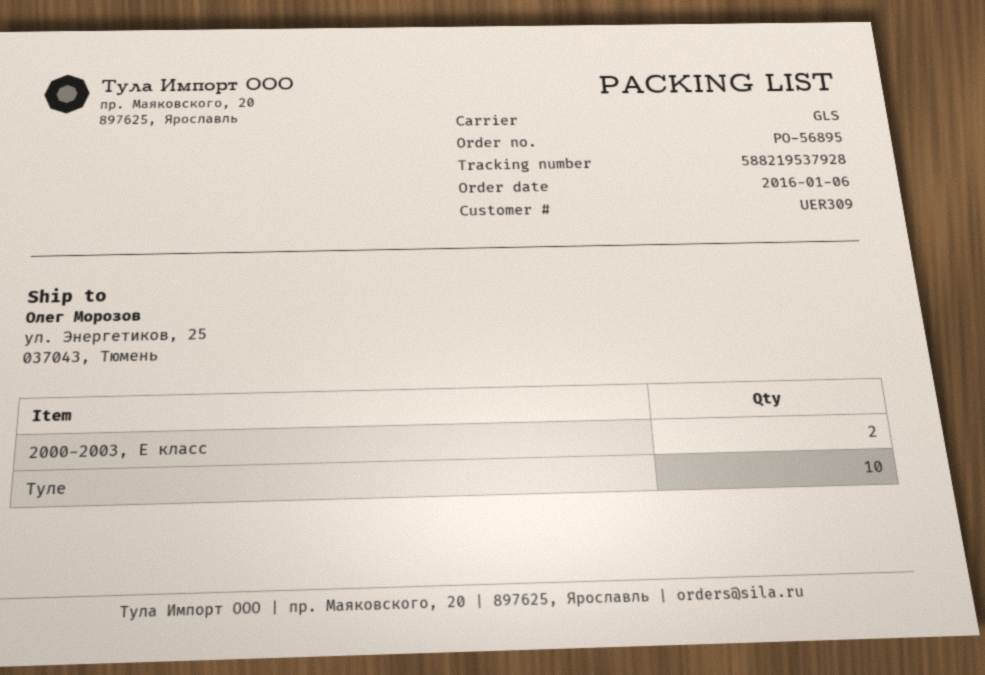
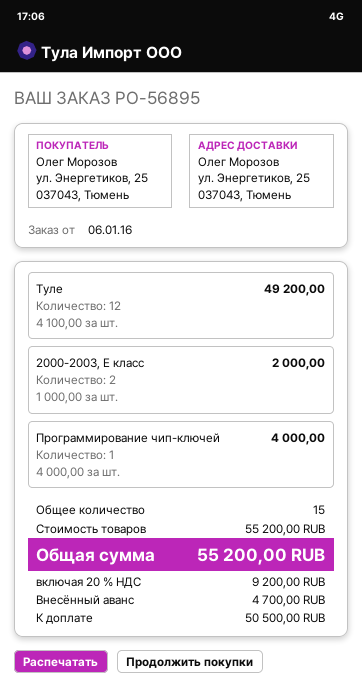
Туле: 10 -> 12
Программирование чип-ключей: none -> 1

